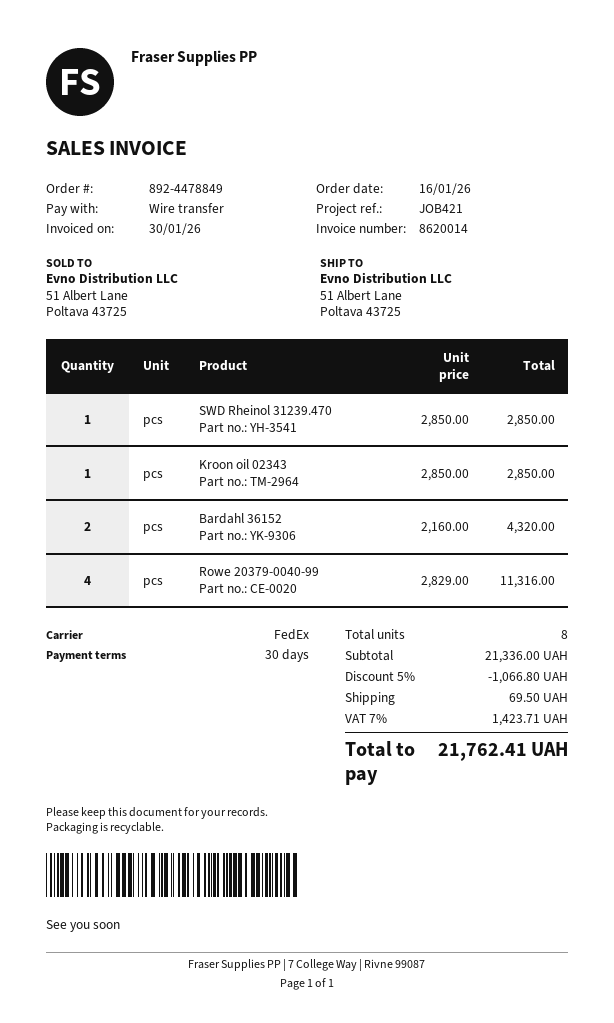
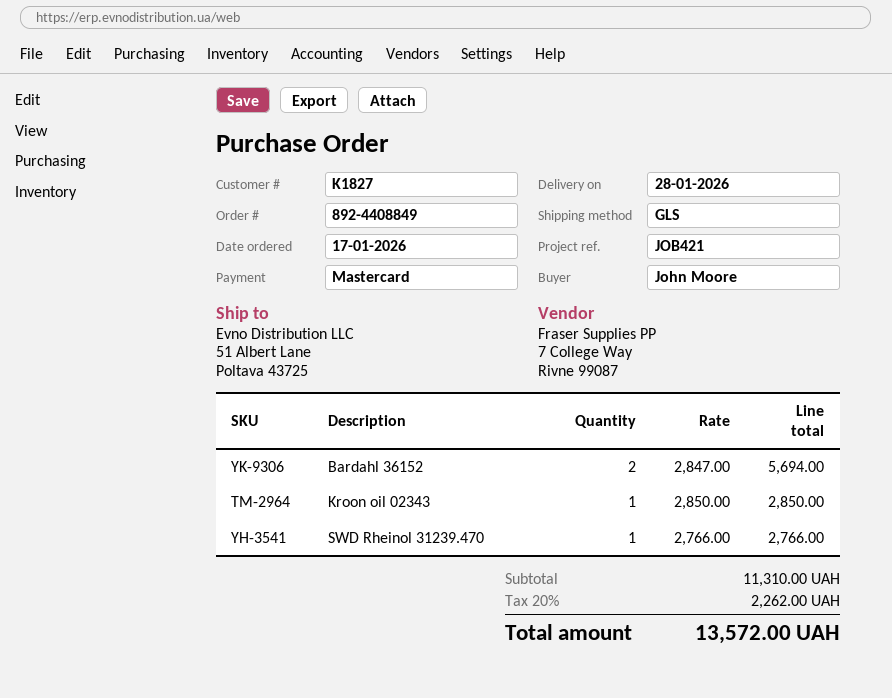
order number: 892-4478849 -> 892-4408849
order date: 2026-01-16 -> 2026-01-17
payment method: bank transfer -> Mastercard
shipping method: FedEx -> GLS
SWD Rheinol 31239.470: 1 x 2850.00 = 2850.00 -> 1 x 2766.00 = 2766.00
Bardahl 36152: 2 x 2160.00 = 4320.00 -> 2 x 2847.00 = 5694.00
Rowe 20379-0040-99: 4 x 2829.00 = 11316.00 -> none
subtotal: 21336.00 -> 11310.00
discount: 5% = 1066.80 -> none
shipping: 69.50 -> none
tax: 7% = 1423.71 -> 20% = 2262.00
total: 21762.41 -> 13572.00

